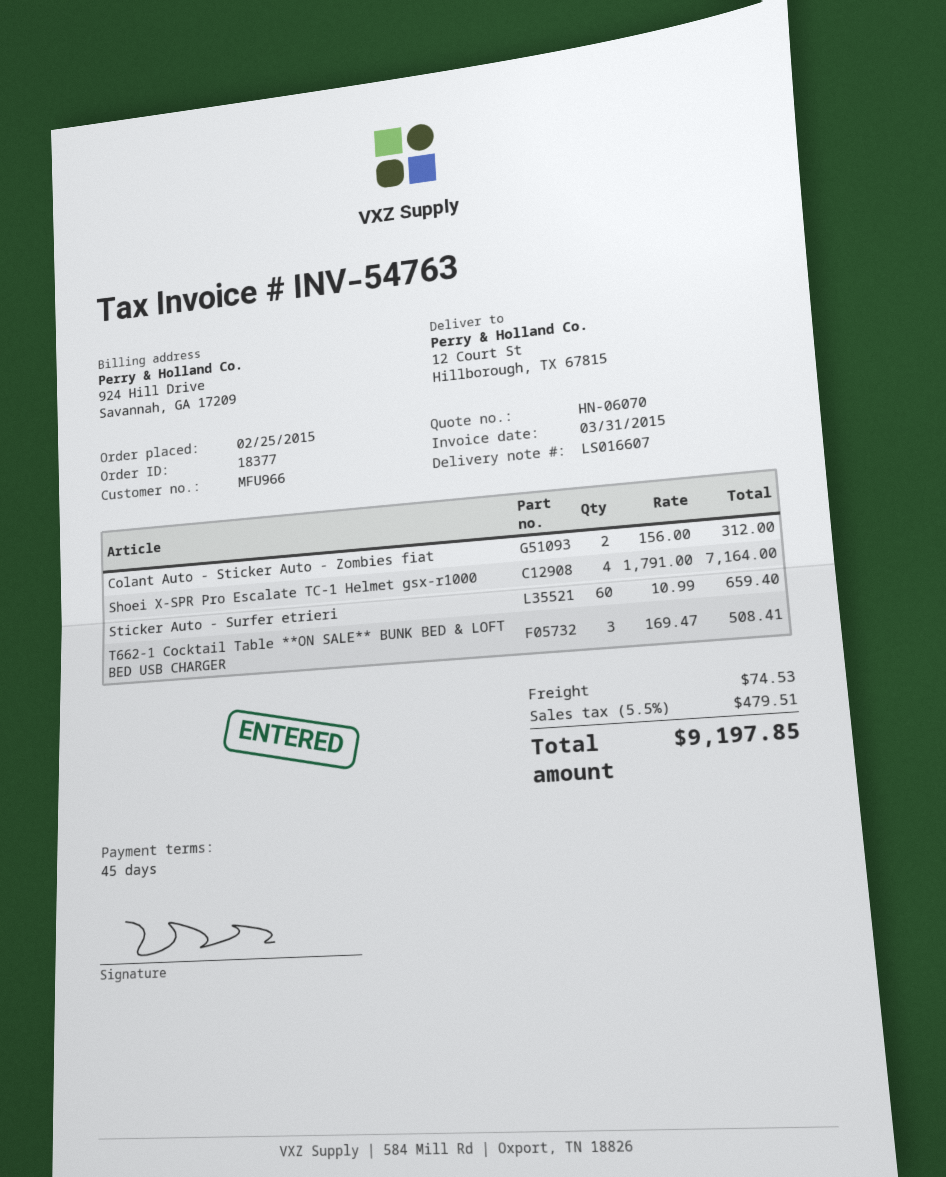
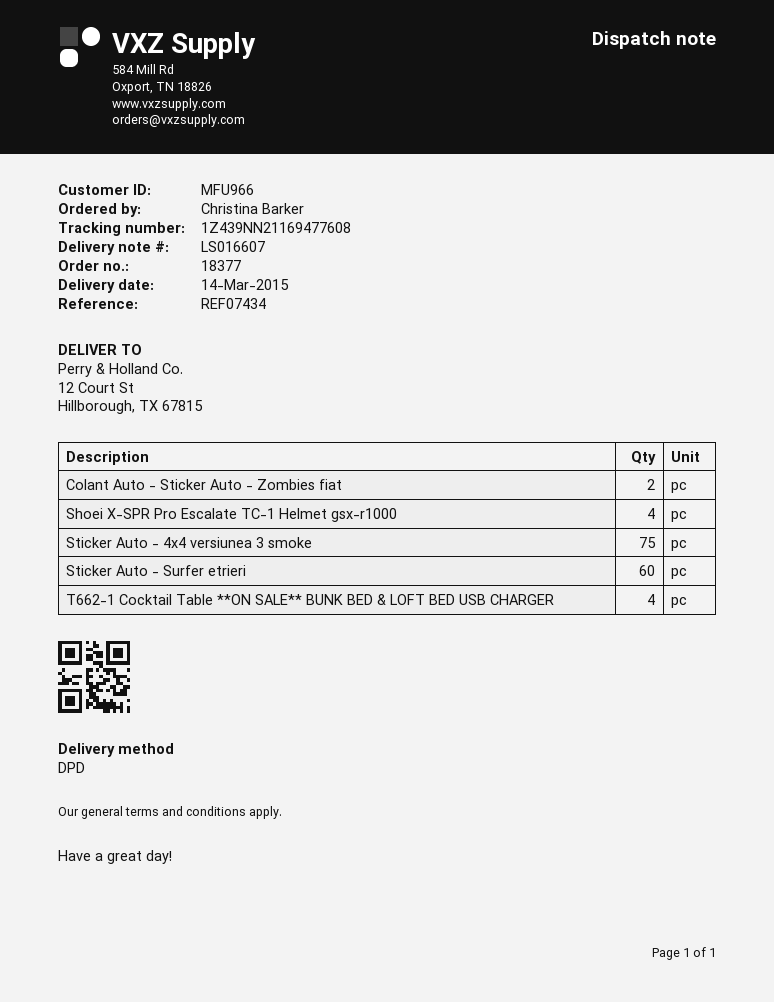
T662-1 Cocktail Table **ON SALE** BUNK BED & LOFT BED USB CHARGER: 3 -> 4
Sticker Auto - 4x4 versiunea 3 smoke: none -> 75

